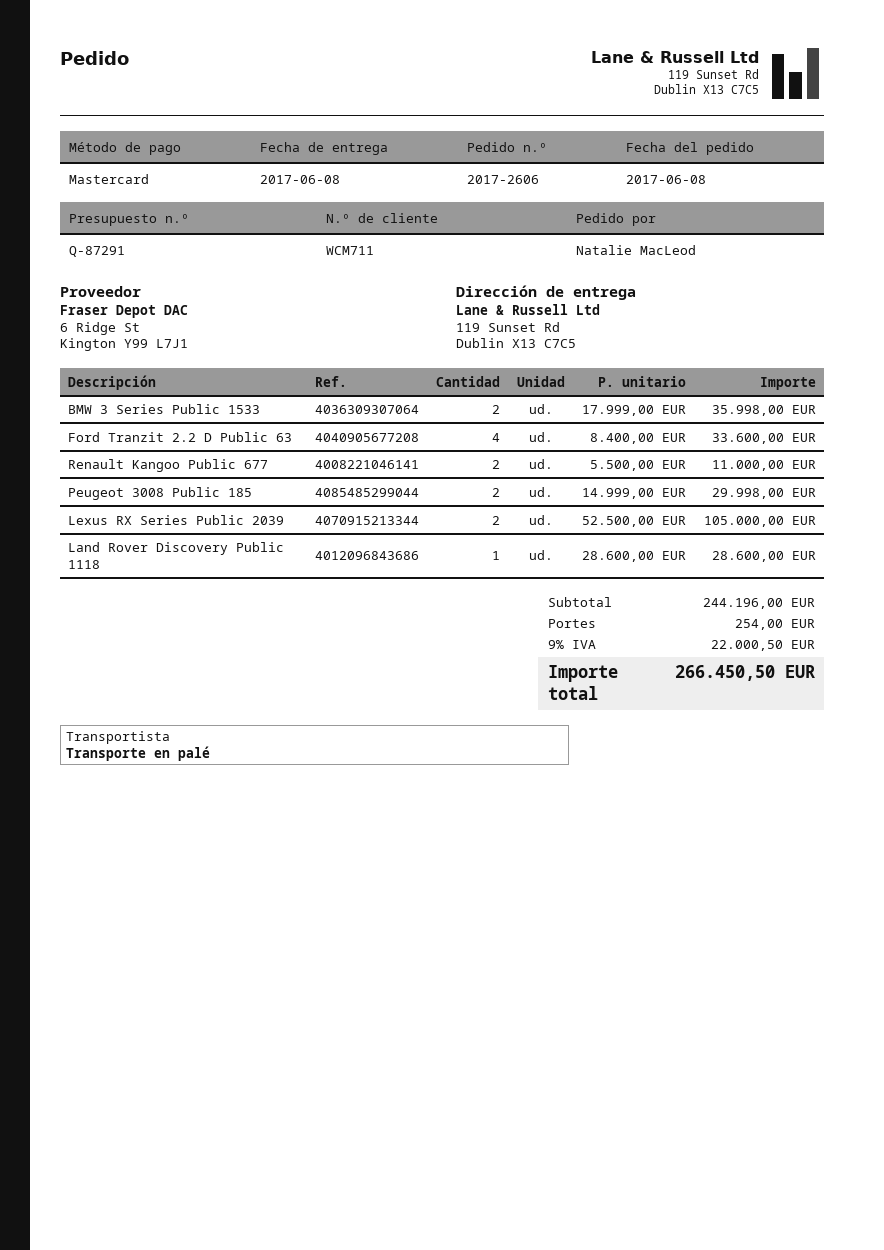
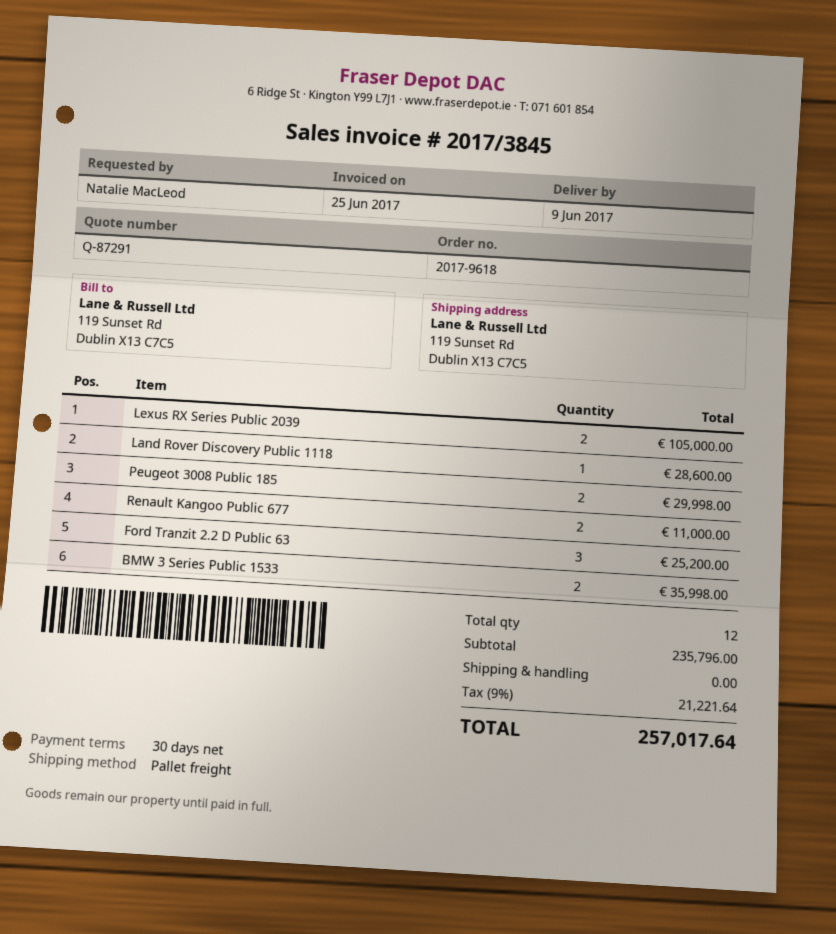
order number: 2017-2606 -> 2017-9618
delivery date: 2017-06-08 -> 2017-06-09
Ford Tranzit 2.2 D Public 63: 4 for 33600.00 -> 3 for 25200.00
subtotal: 244196.00 -> 235796.00
shipping: 254.00 -> 0.00
tax: 9% = 22000.50 -> 9% = 21221.64
total: 266450.50 -> 257017.64

